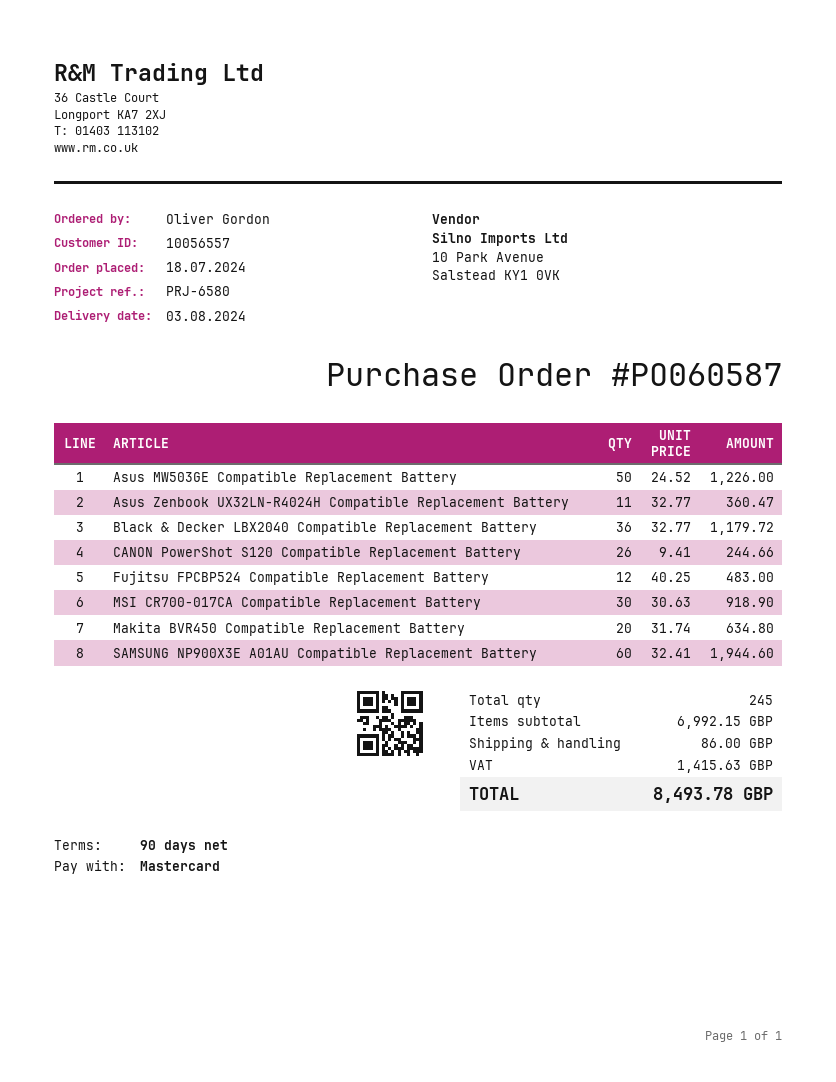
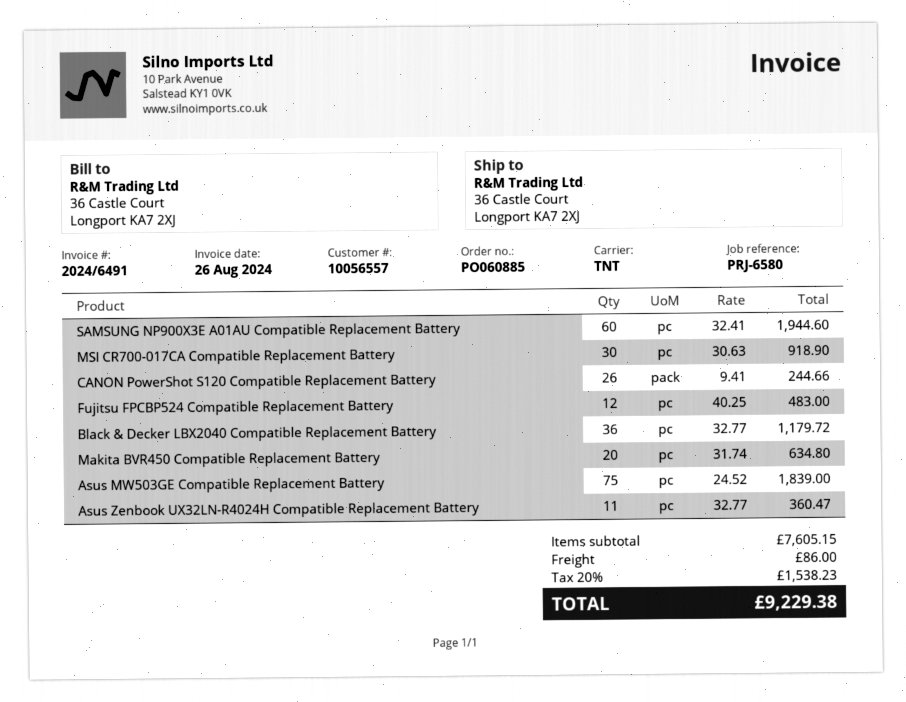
order number: PO060587 -> PO060885
Asus MW503GE Compatible Replacement Battery: 50 x 24.52 = 1226.00 -> 75 x 24.52 = 1839.00
subtotal: 6992.15 -> 7605.15
tax: 1415.63 -> 1538.23
total: 8493.78 -> 9229.38

